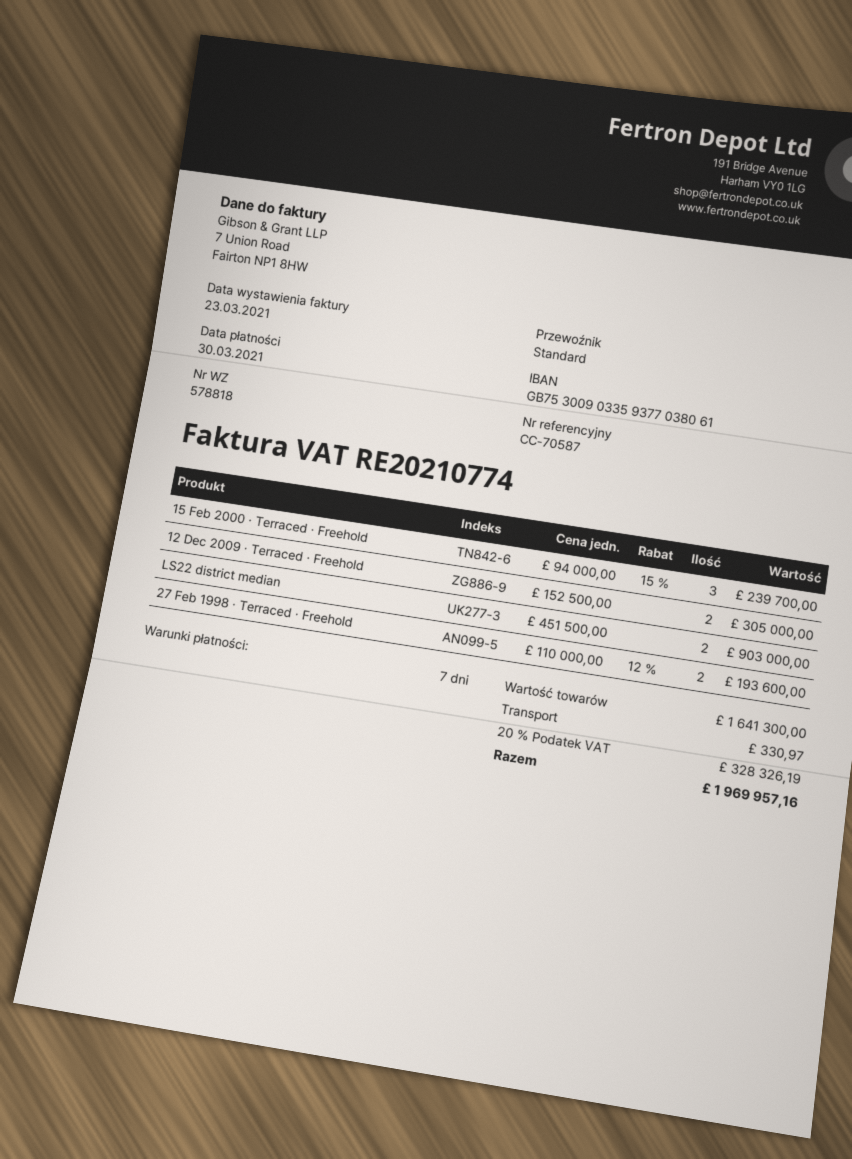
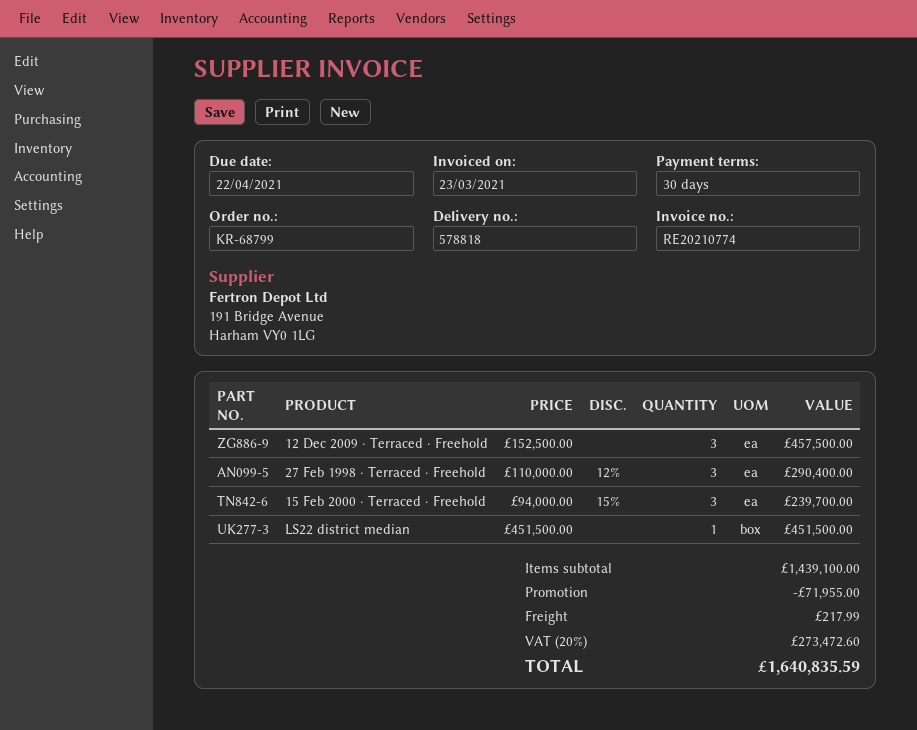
payment terms: 7 days -> 30 days
due date: 2021-03-30 -> 2021-04-22
12 Dec 2009 · Terraced · Freehold: 2 x 152500.00 = 305000.00 -> 3 x 152500.00 = 457500.00
LS22 district median: 2 x 451500.00 = 903000.00 -> 1 x 451500.00 = 451500.00
27 Feb 1998 · Terraced · Freehold: 2 x 110000.00 - 12% = 193600.00 -> 3 x 110000.00 - 12% = 290400.00
subtotal: 1641300.00 -> 1439100.00
discount: none -> 71955.00
shipping: 330.97 -> 217.99
tax: 20% = 328326.19 -> 20% = 273472.60
total: 1969957.16 -> 1640835.59

